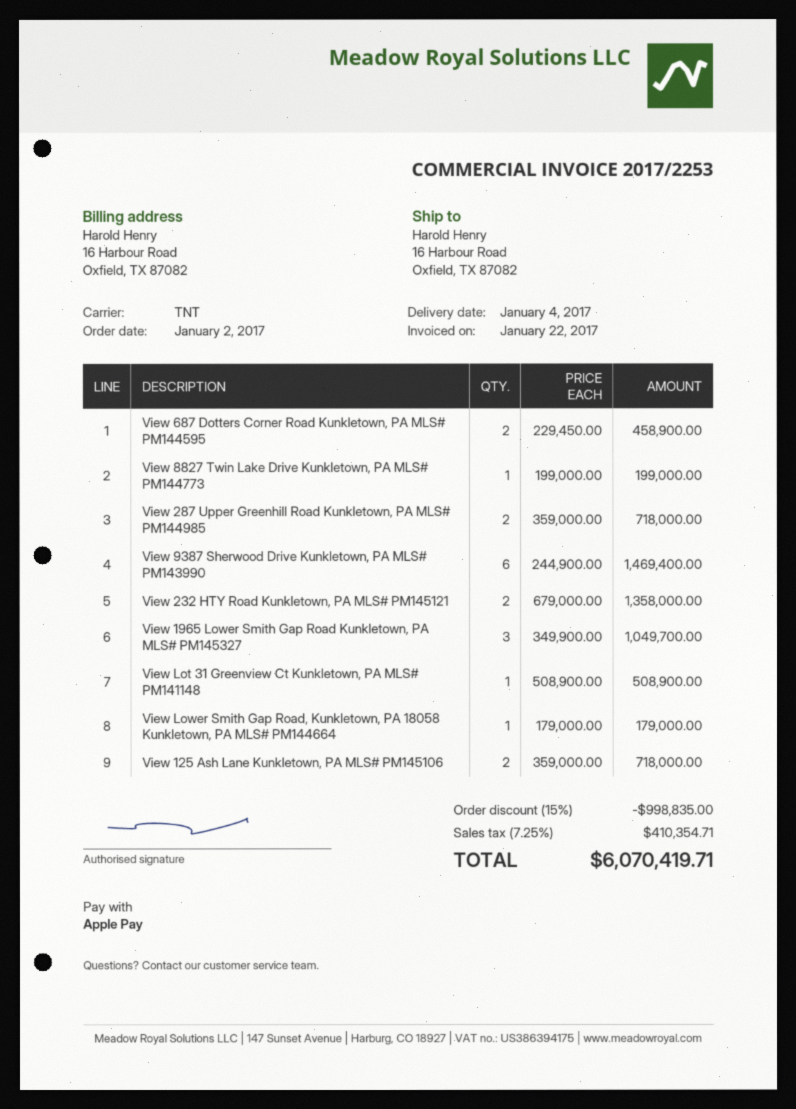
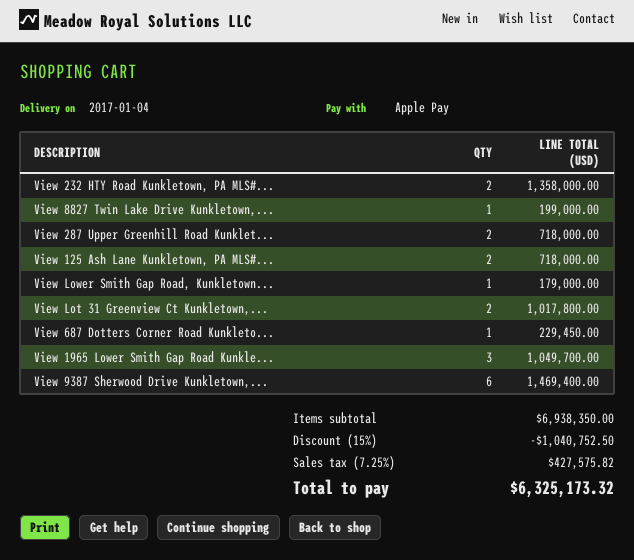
View 687 Dotters Corner Road Kunkletown, PA MLS# PM144595: 2 for 458900.00 -> 1 for 229450.00
View Lot 31 Greenview Ct Kunkletown, PA MLS# PM141148: 1 for 508900.00 -> 2 for 1017800.00
discount: 15% = 998835.00 -> 15% = 1040752.50
tax: 7.25% = 410354.71 -> 7.25% = 427575.82
total: 6070419.71 -> 6325173.32

